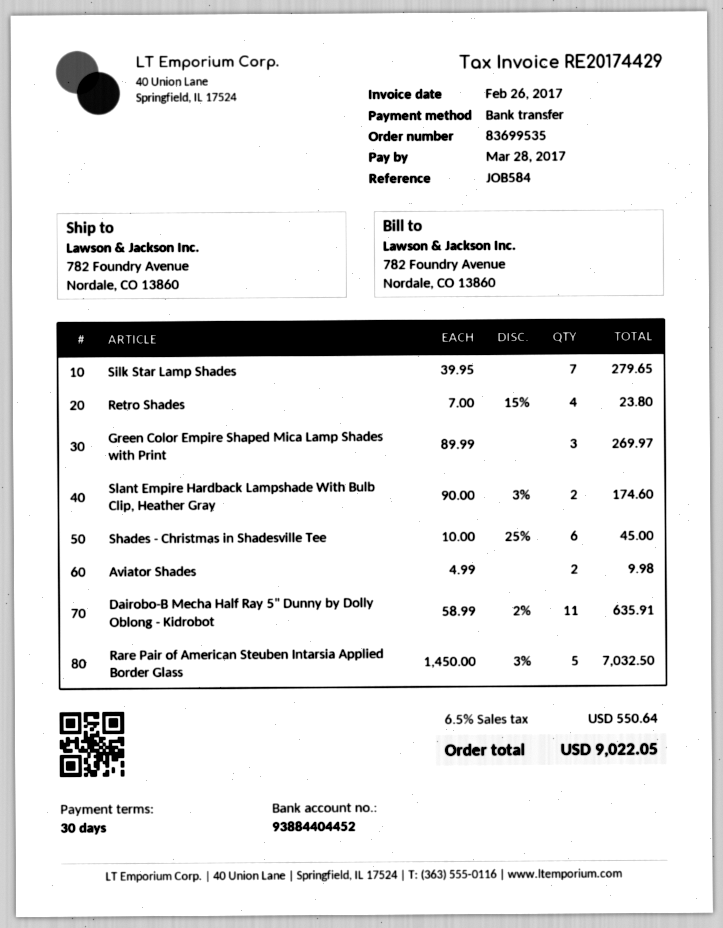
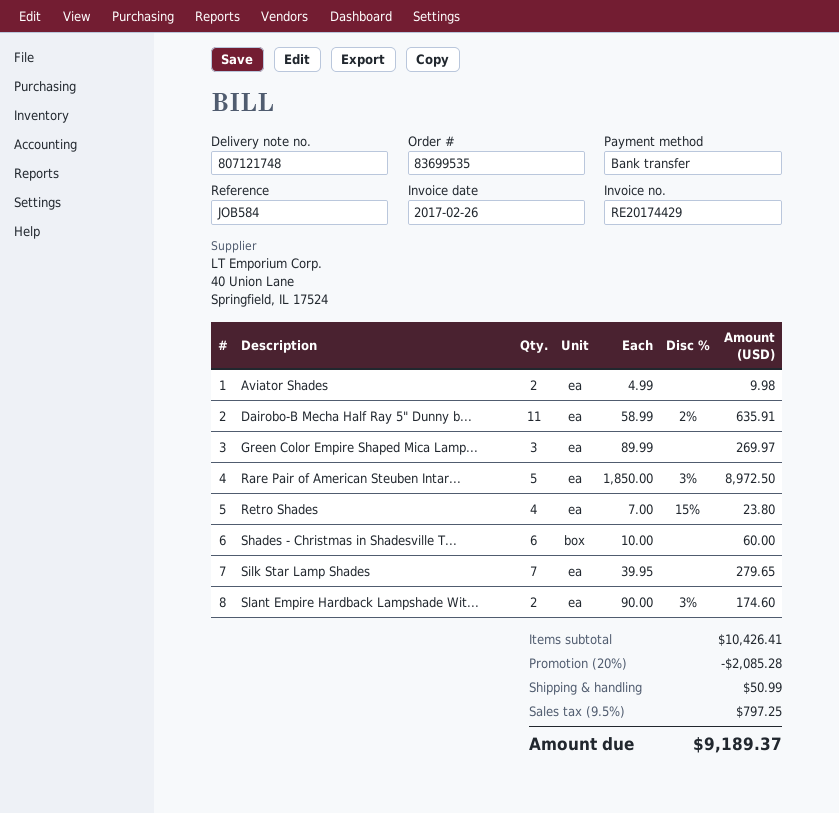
Shades - Christmas in Shadesville Tee: 6 x 10.00 - 25% = 45.00 -> 6 x 10.00 = 60.00
Rare Pair of American Steuben Intarsia Applied Border Glass: 5 x 1450.00 - 3% = 7032.50 -> 5 x 1850.00 - 3% = 8972.50
discount: none -> 20% = 2085.28
shipping: none -> 50.99
tax: 6.5% = 550.64 -> 9.5% = 797.25
total: 9022.05 -> 9189.37

